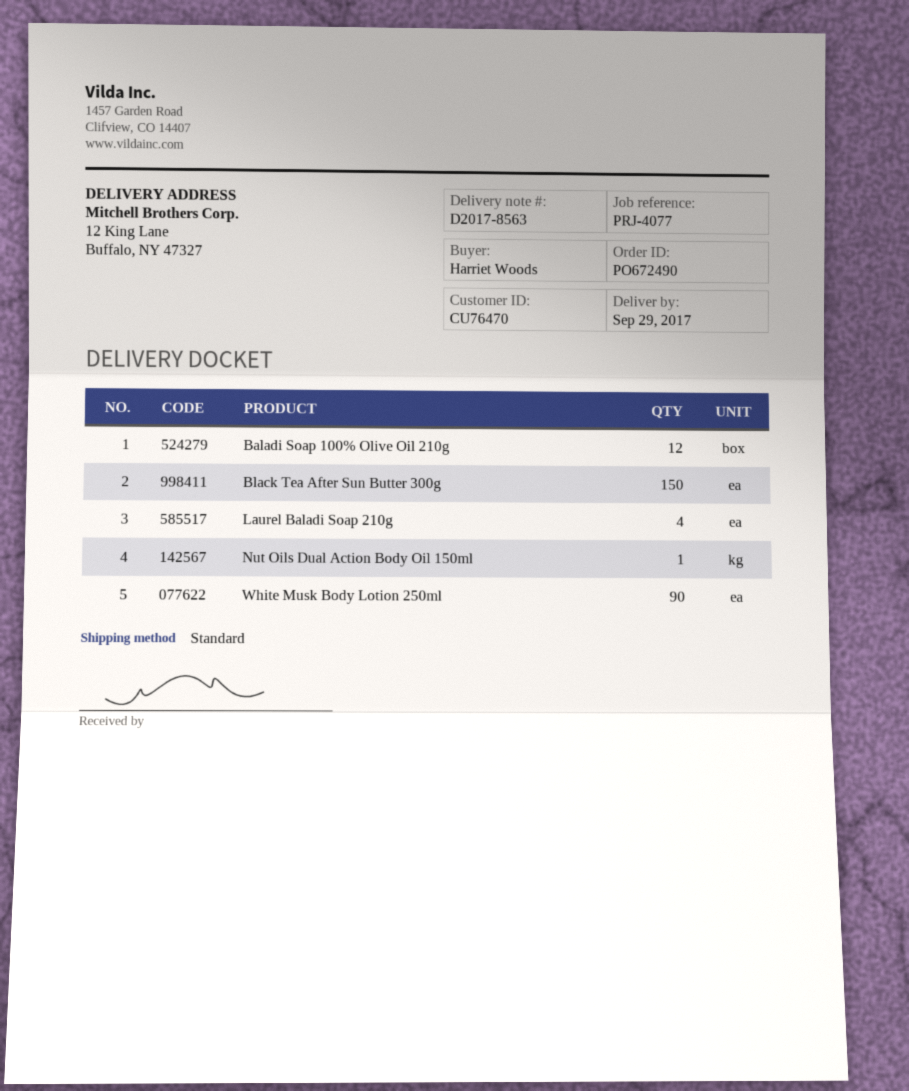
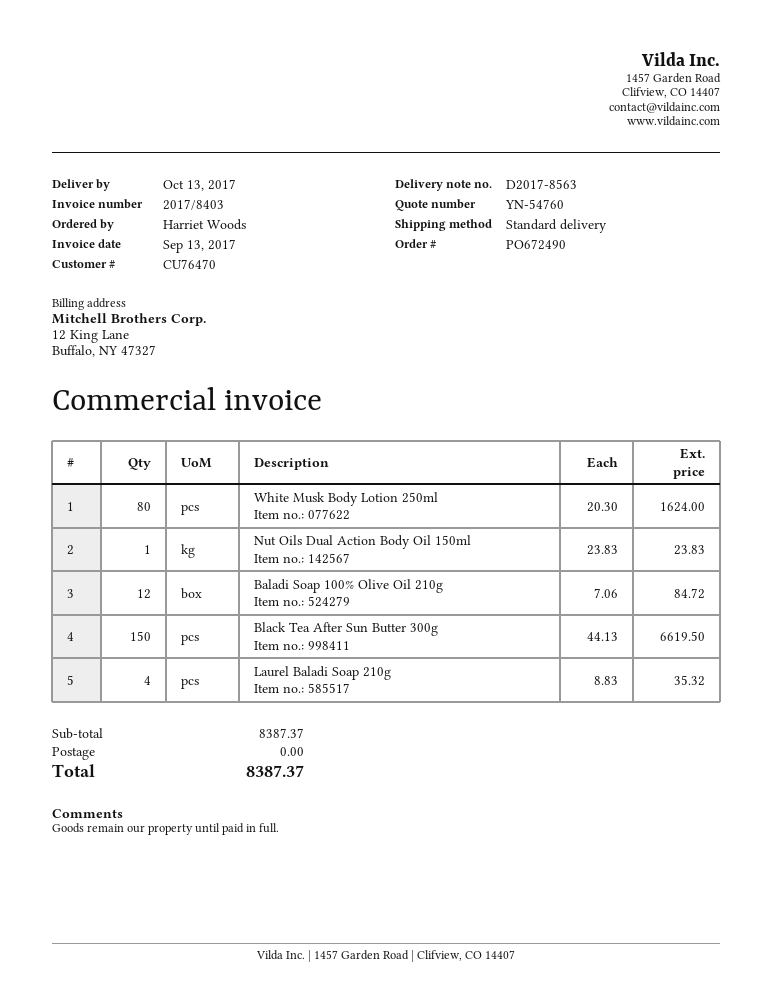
delivery date: 2017-09-29 -> 2017-10-13
White Musk Body Lotion 250ml: 90 -> 80

